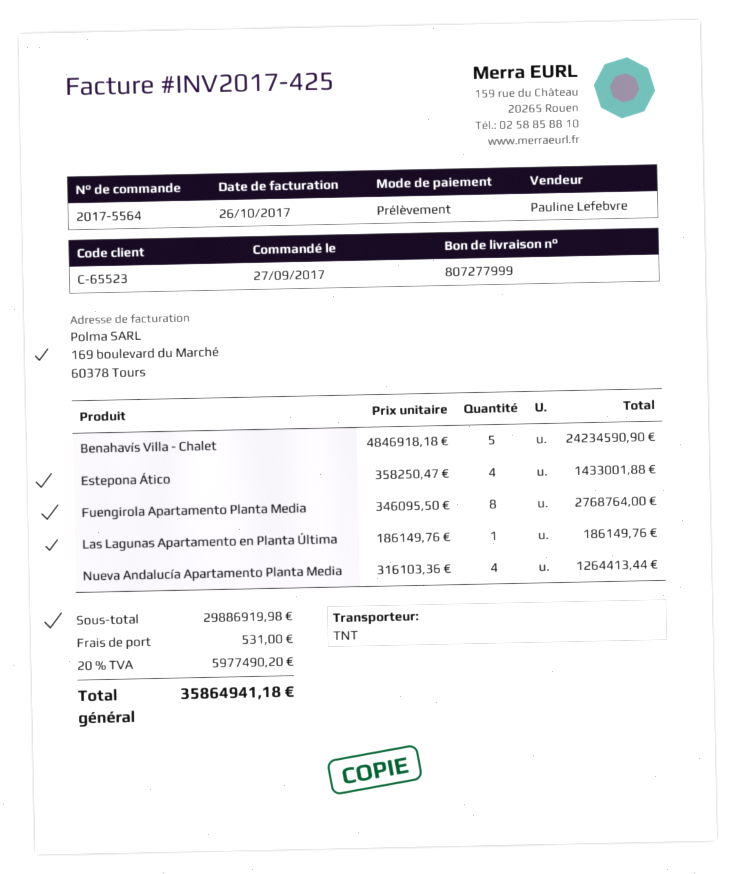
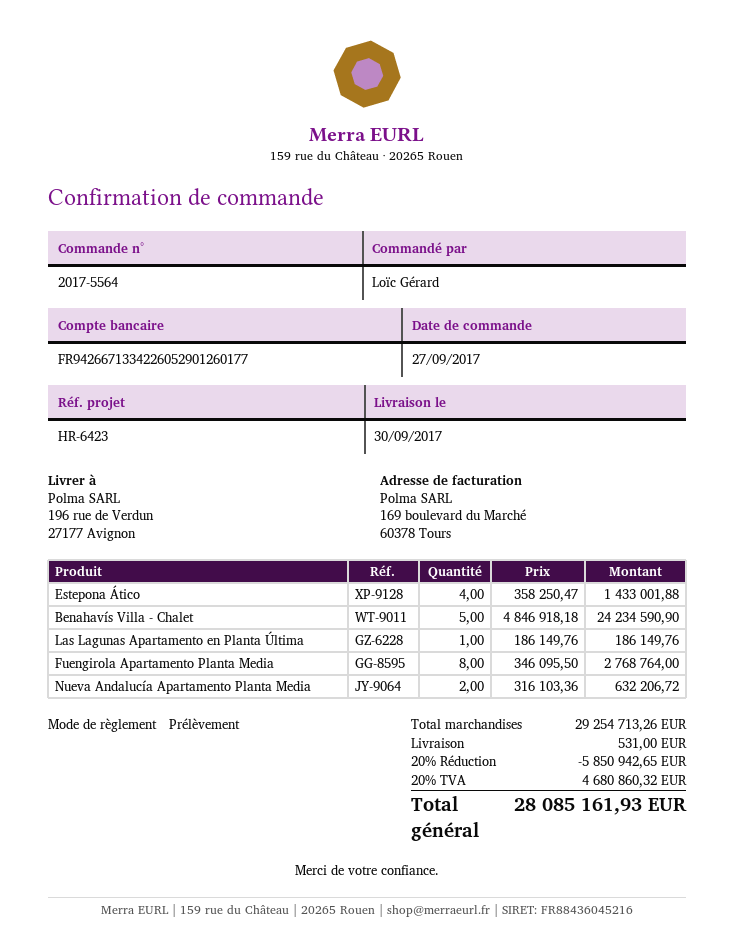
Nueva Andalucía Apartamento Planta Media: 4 x 316103.36 = 1264413.44 -> 2 x 316103.36 = 632206.72
subtotal: 29886919.98 -> 29254713.26
discount: none -> 20% = 5850942.65
tax: 20% = 5977490.20 -> 20% = 4680860.32
total: 35864941.18 -> 28085161.93

